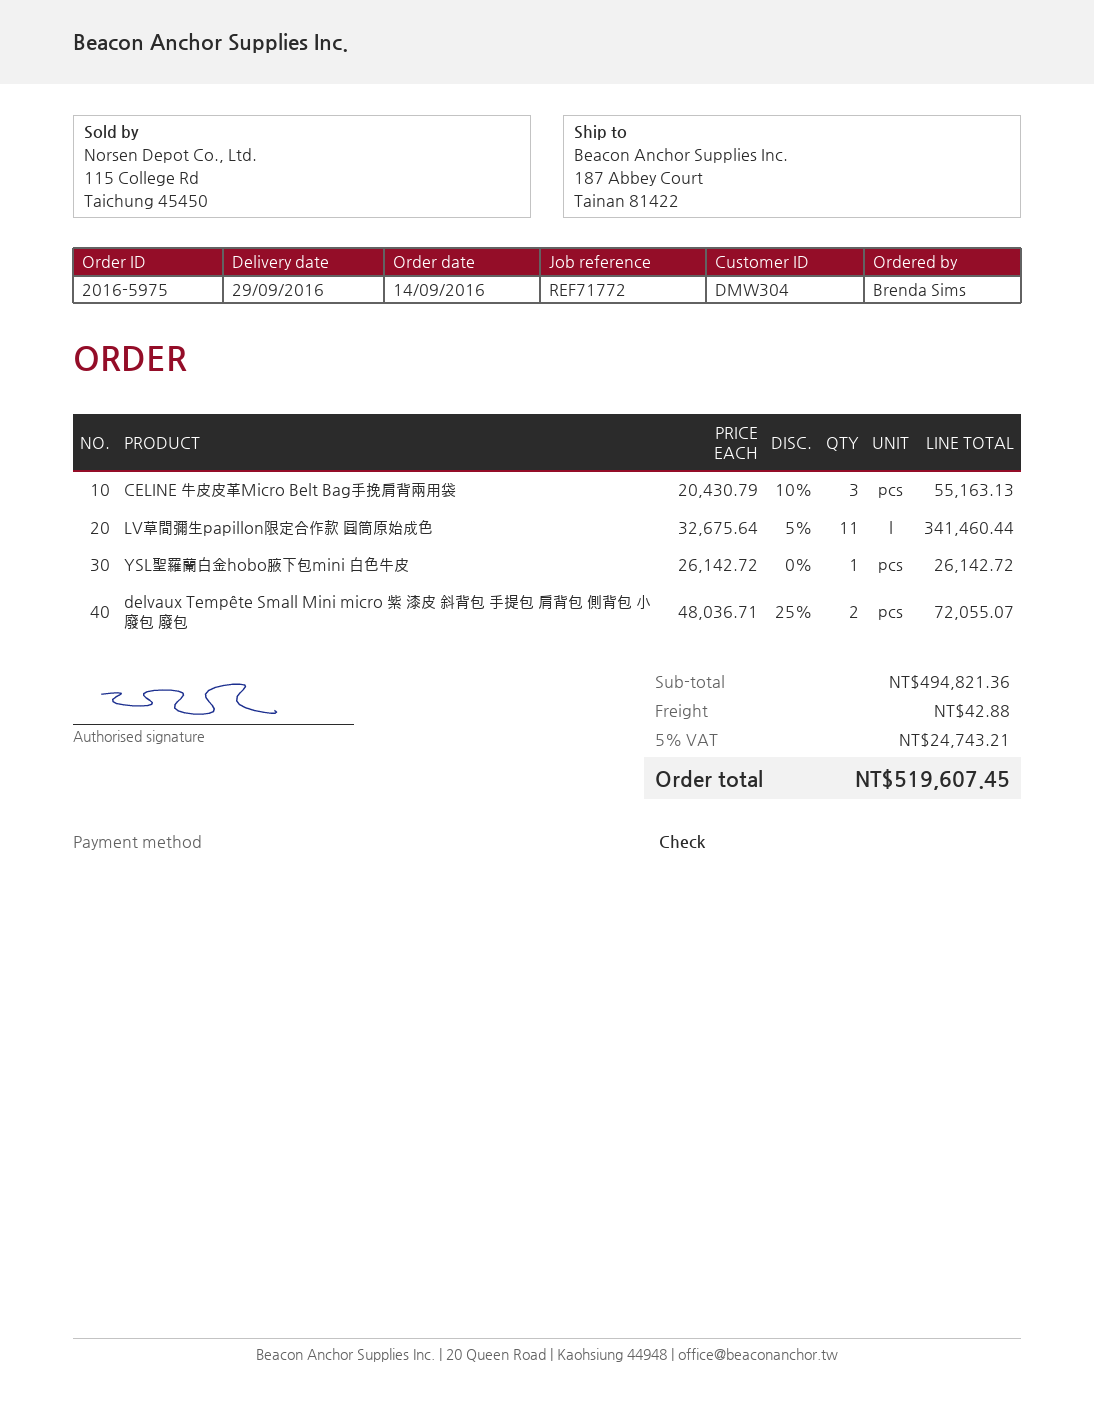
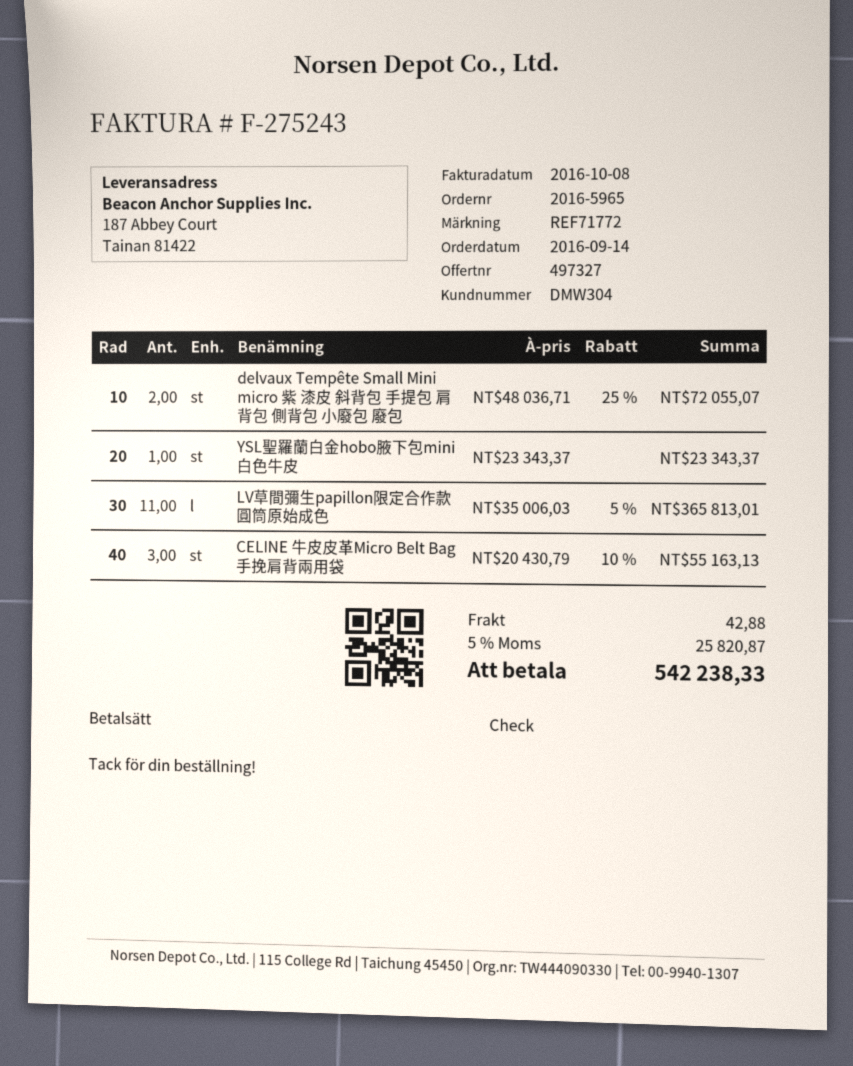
order number: 2016-5975 -> 2016-5965
LV草間彌生papillon限定合作款 圓筒原始成色: 11 x 32675.64 - 5% = 341460.44 -> 11 x 35006.03 - 5% = 365813.01
YSL聖羅蘭白金hobo腋下包mini 白色牛皮: 1 x 26142.72 = 26142.72 -> 1 x 23343.37 = 23343.37
tax: 5% = 24743.21 -> 5% = 25820.87
total: 519607.45 -> 542238.33

